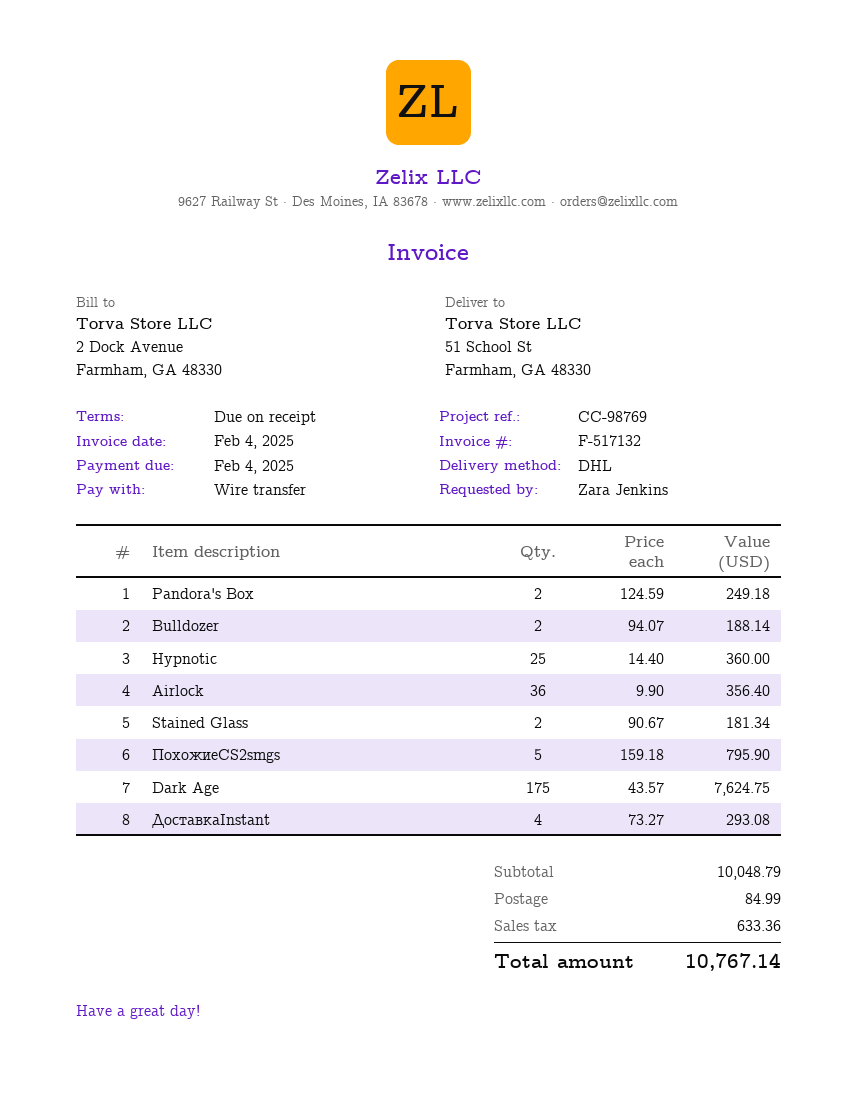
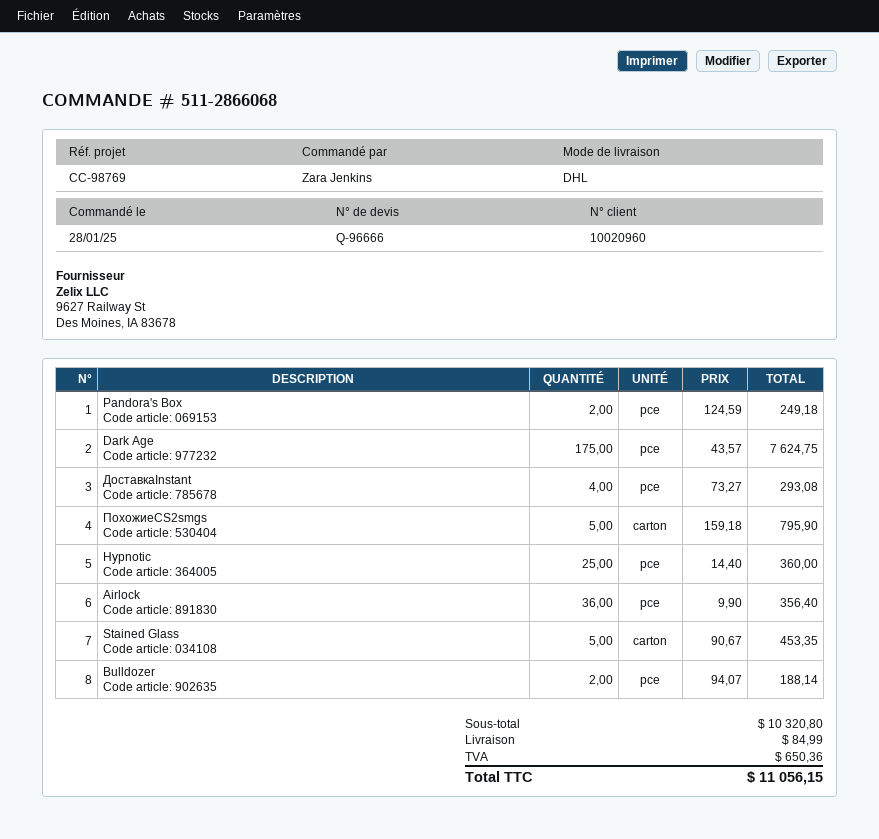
Stained Glass: 2 x 90.67 = 181.34 -> 5 x 90.67 = 453.35
subtotal: 10048.79 -> 10320.80
tax: 633.36 -> 650.36
total: 10767.14 -> 11056.15

